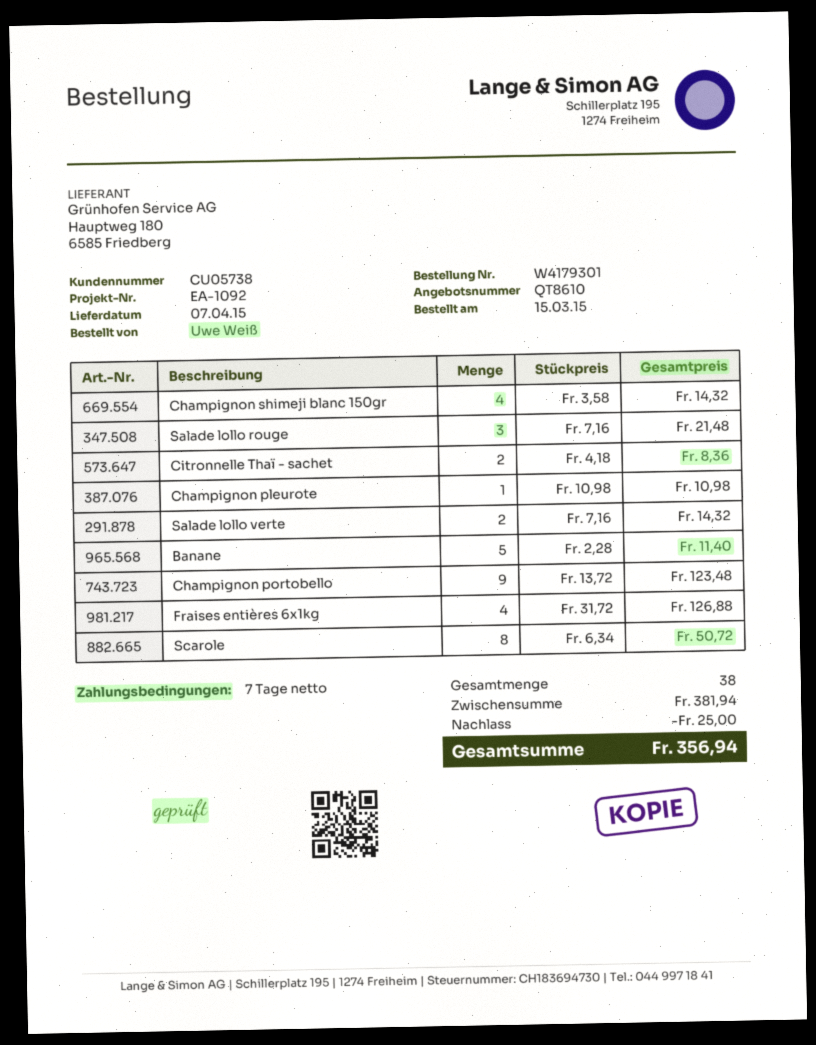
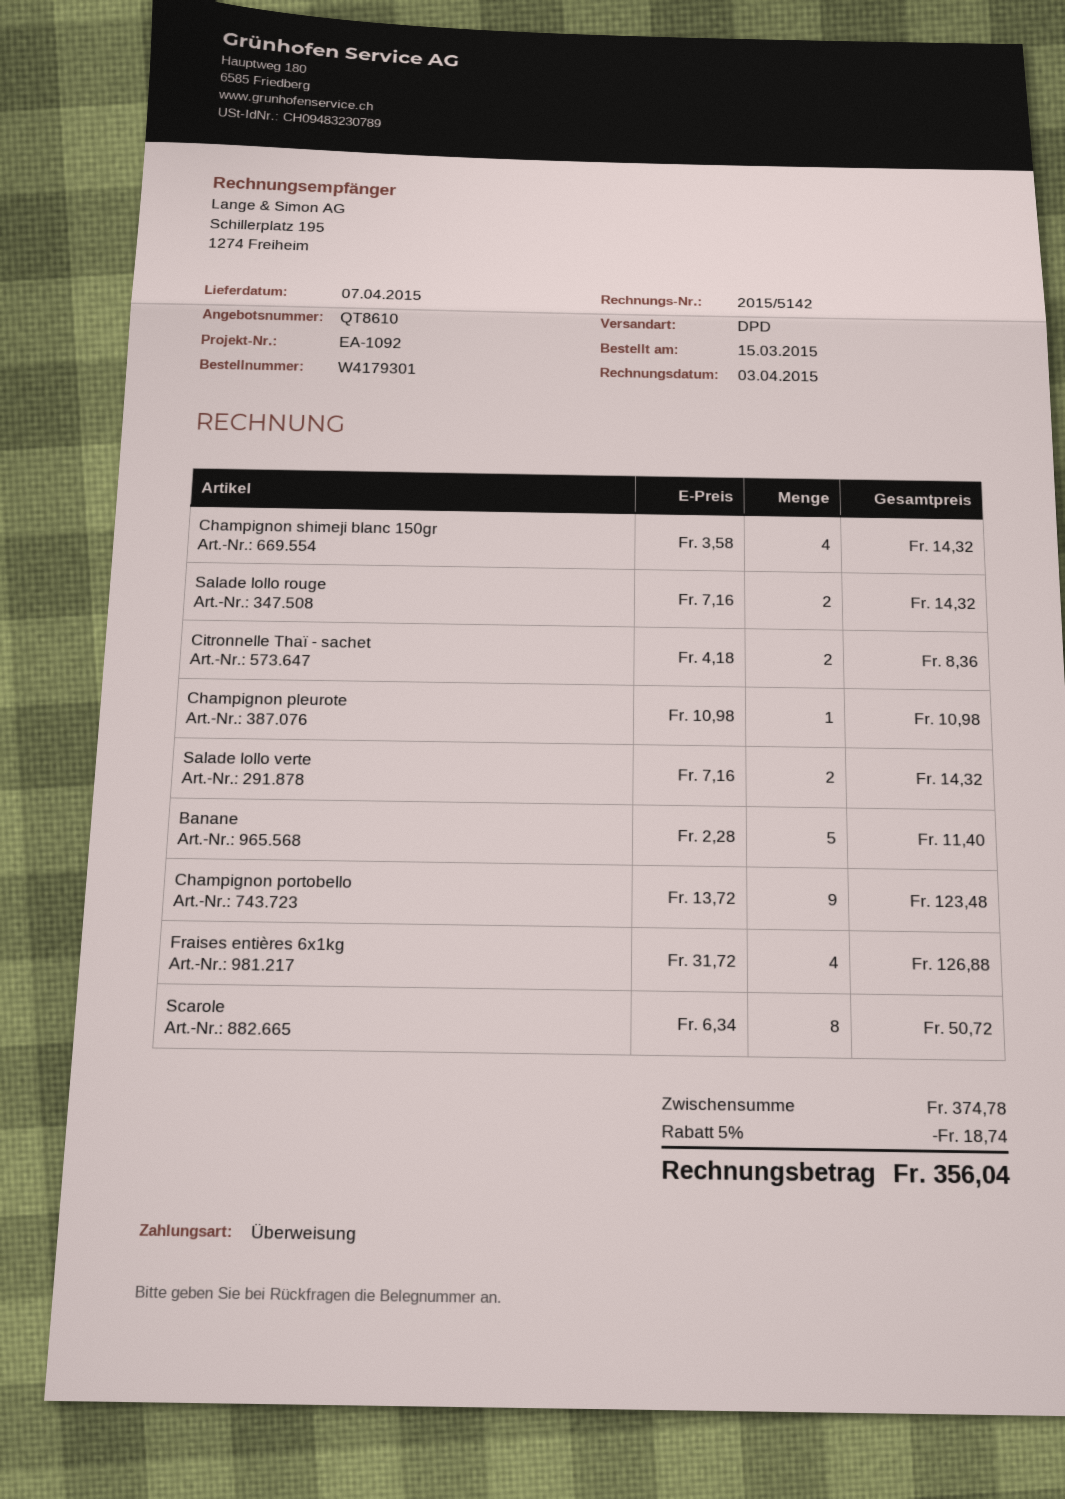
Salade lollo rouge: 3 x 7.16 = 21.48 -> 2 x 7.16 = 14.32
subtotal: 381.94 -> 374.78
discount: 25.00 -> 18.74
total: 356.94 -> 356.04

